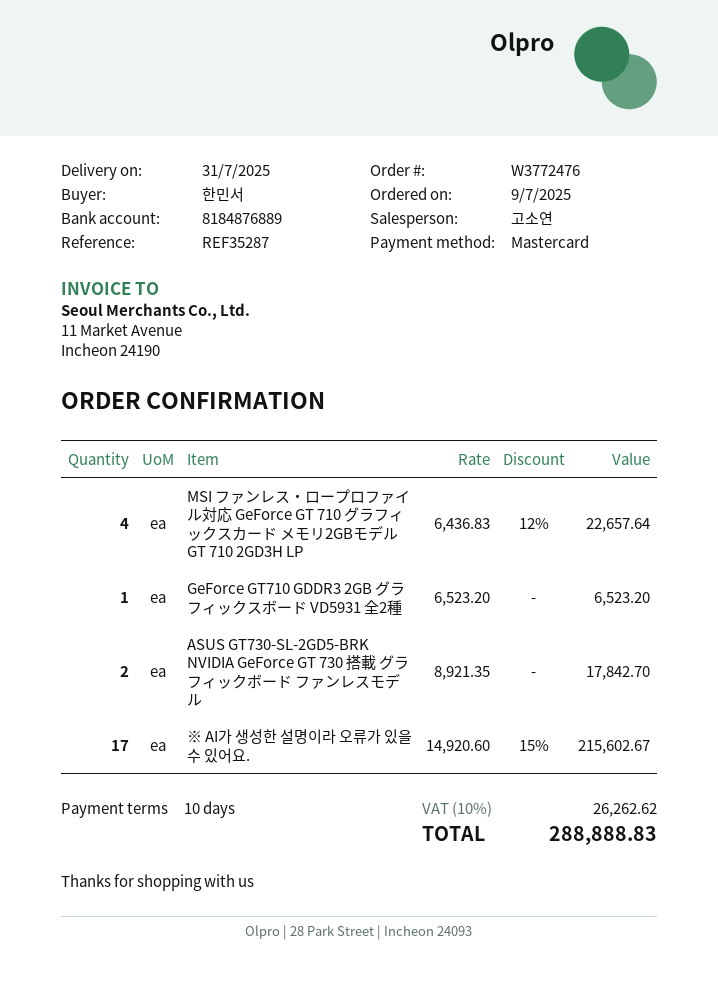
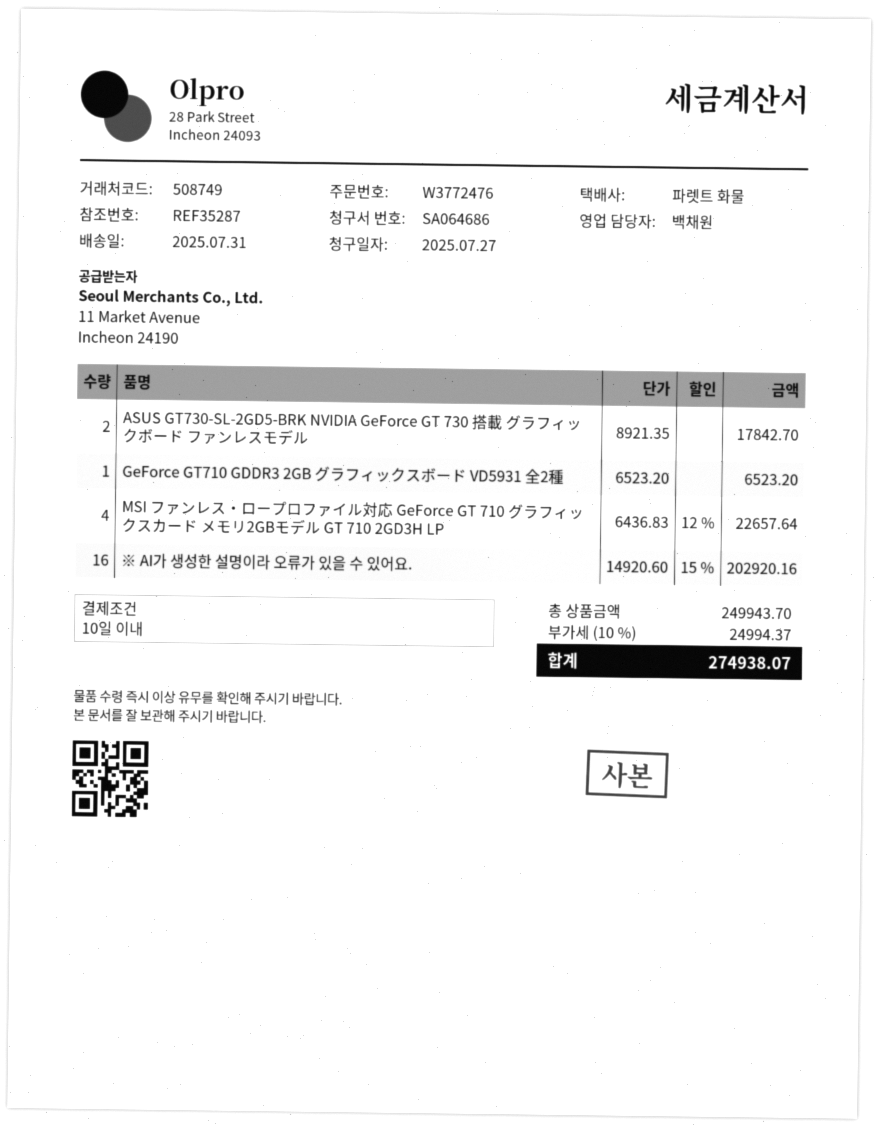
sales rep: 고소연 -> 백채원
※ AI가 생성한 설명이라 오류가 있을 수 있어요.: 17 x 14920.60 - 15% = 215602.67 -> 16 x 14920.60 - 15% = 202920.16
tax: 10% = 26262.62 -> 10% = 24994.37
total: 288888.83 -> 274938.07

